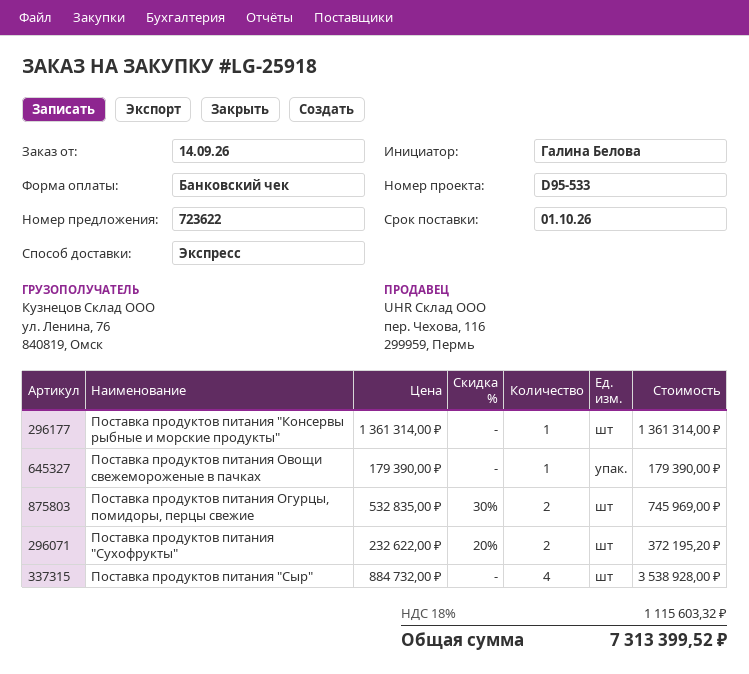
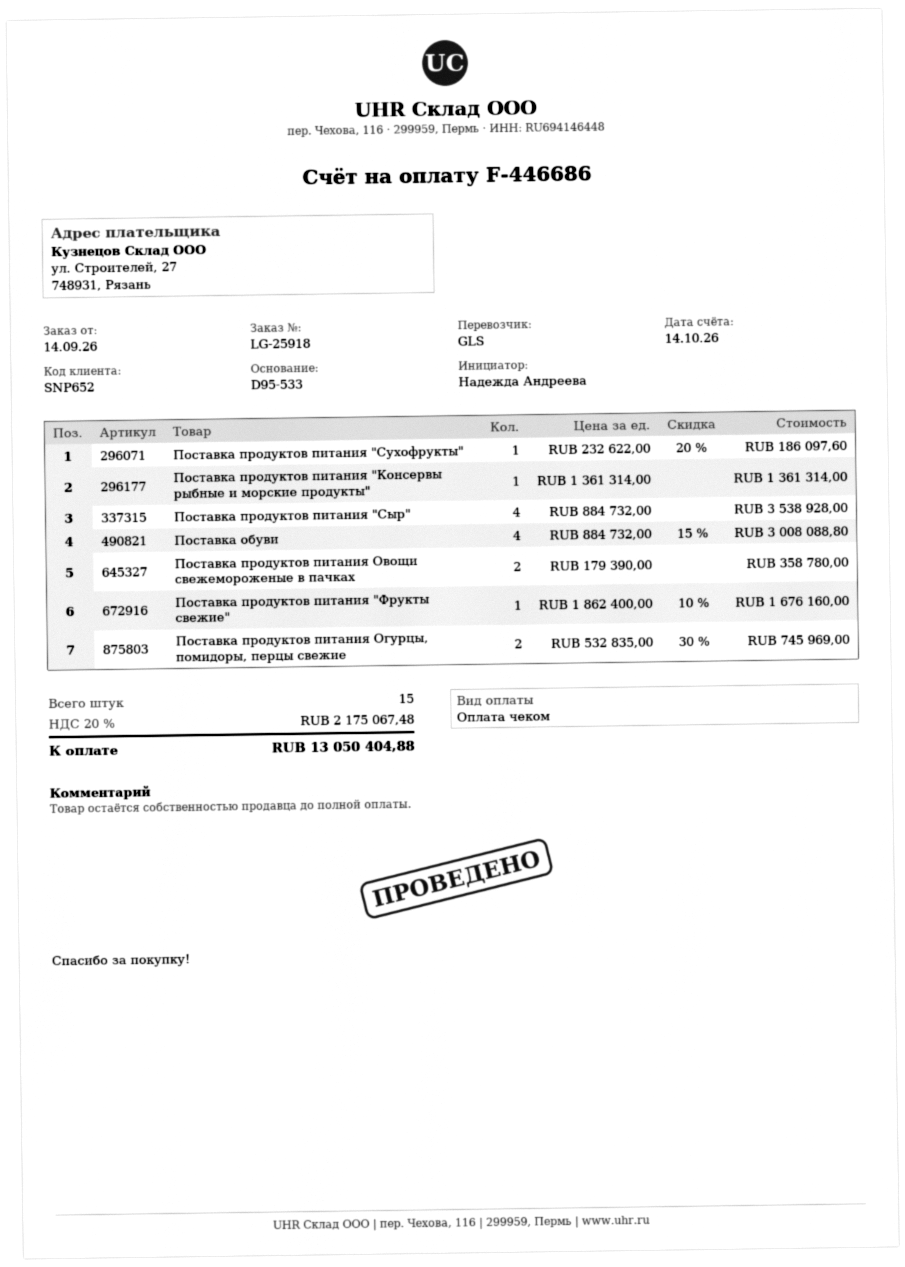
ordered by: Галина Белова -> Надежда Андреева
shipping method: express -> GLS
Поставка продуктов питания Овощи свежемороженые в пачках: 1 x 179390.00 = 179390.00 -> 2 x 179390.00 = 358780.00
Поставка продуктов питания "Сухофрукты": 2 x 232622.00 - 20% = 372195.20 -> 1 x 232622.00 - 20% = 186097.60
Поставка обуви: none -> 4 x 884732.00 - 15% = 3008088.80
Поставка продуктов питания "Фрукты свежие": none -> 1 x 1862400.00 - 10% = 1676160.00
tax: 18% = 1115603.32 -> 20% = 2175067.48
total: 7313399.52 -> 13050404.88

